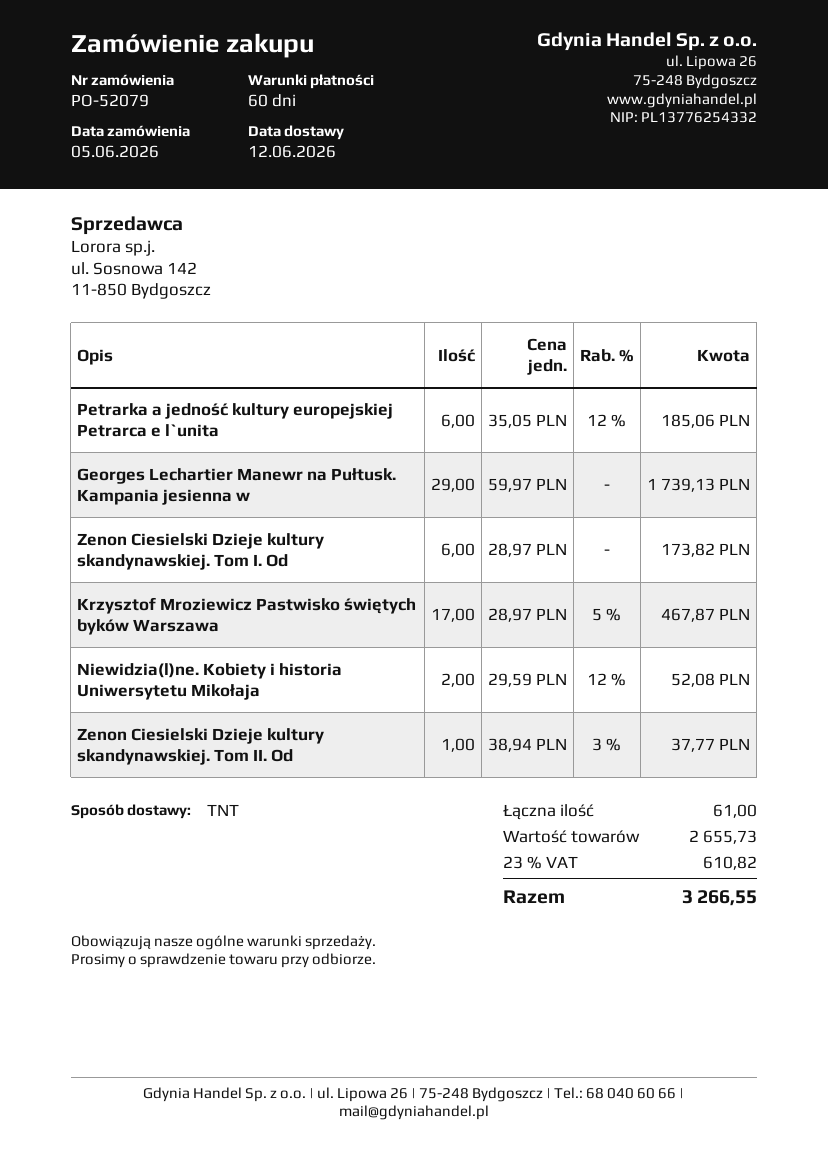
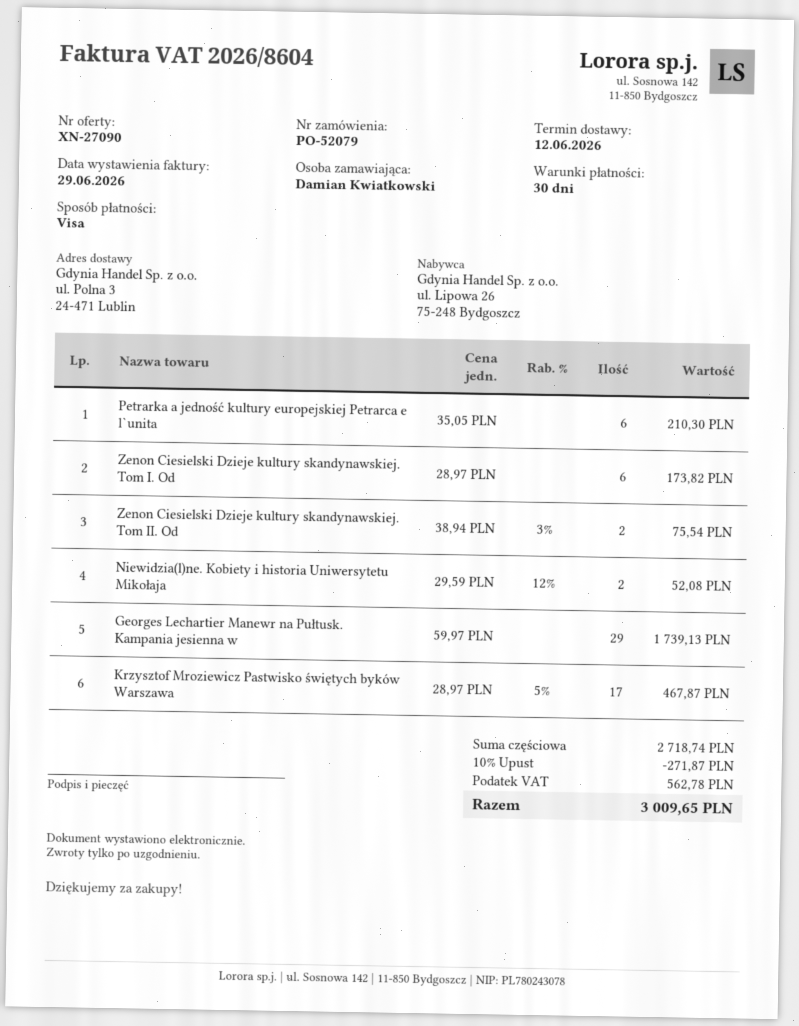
payment terms: 60 days -> 30 days
Petrarka a jedność kultury europejskiej Petrarca e l`unita: 6 x 35.05 - 12% = 185.06 -> 6 x 35.05 = 210.30
Zenon Ciesielski Dzieje kultury skandynawskiej. Tom II. Od: 1 x 38.94 - 3% = 37.77 -> 2 x 38.94 - 3% = 75.54
subtotal: 2655.73 -> 2718.74
discount: none -> 10% = 271.87
tax: 610.82 -> 562.78
total: 3266.55 -> 3009.65

